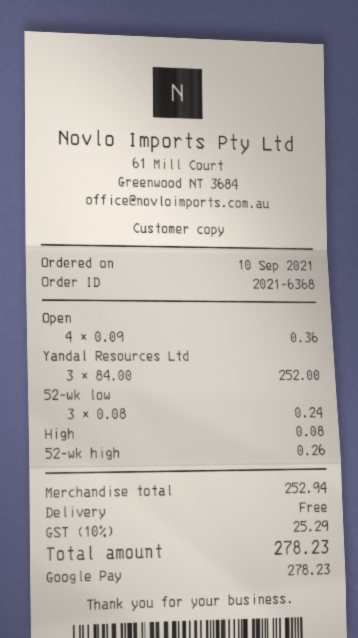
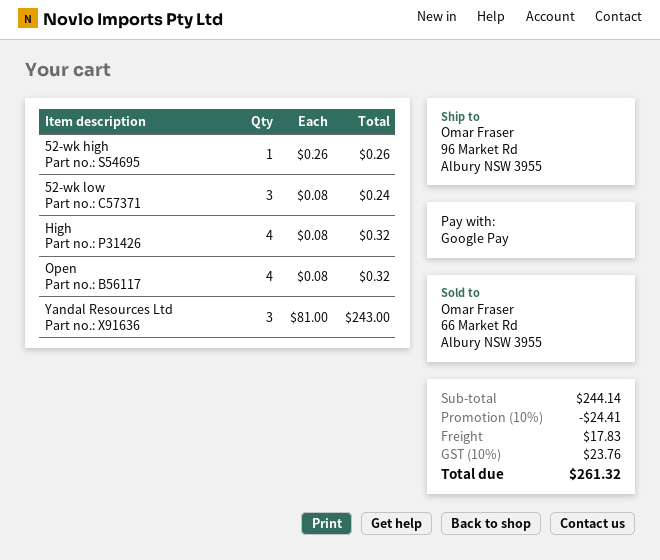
Open: 4 x 0.09 = 0.36 -> 4 x 0.08 = 0.32
Yandal Resources Ltd: 3 x 84.00 = 252.00 -> 3 x 81.00 = 243.00
High: 1 x 0.08 = 0.08 -> 4 x 0.08 = 0.32
subtotal: 252.94 -> 244.14
discount: none -> 10% = 24.41
shipping: 0.00 -> 17.83
tax: 10% = 25.29 -> 10% = 23.76
total: 278.23 -> 261.32

